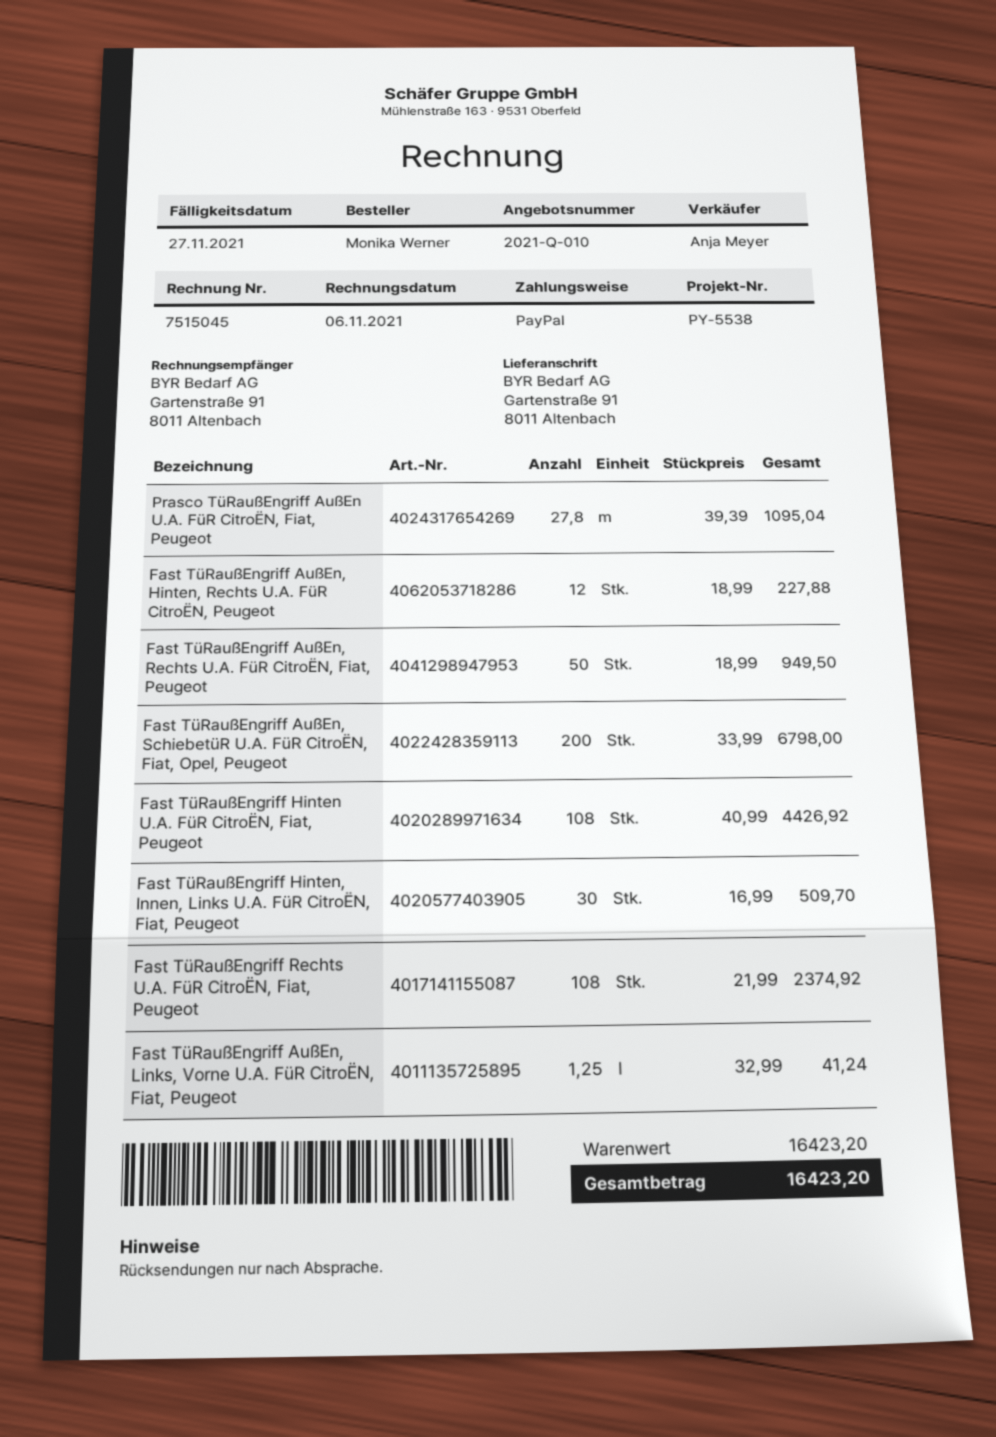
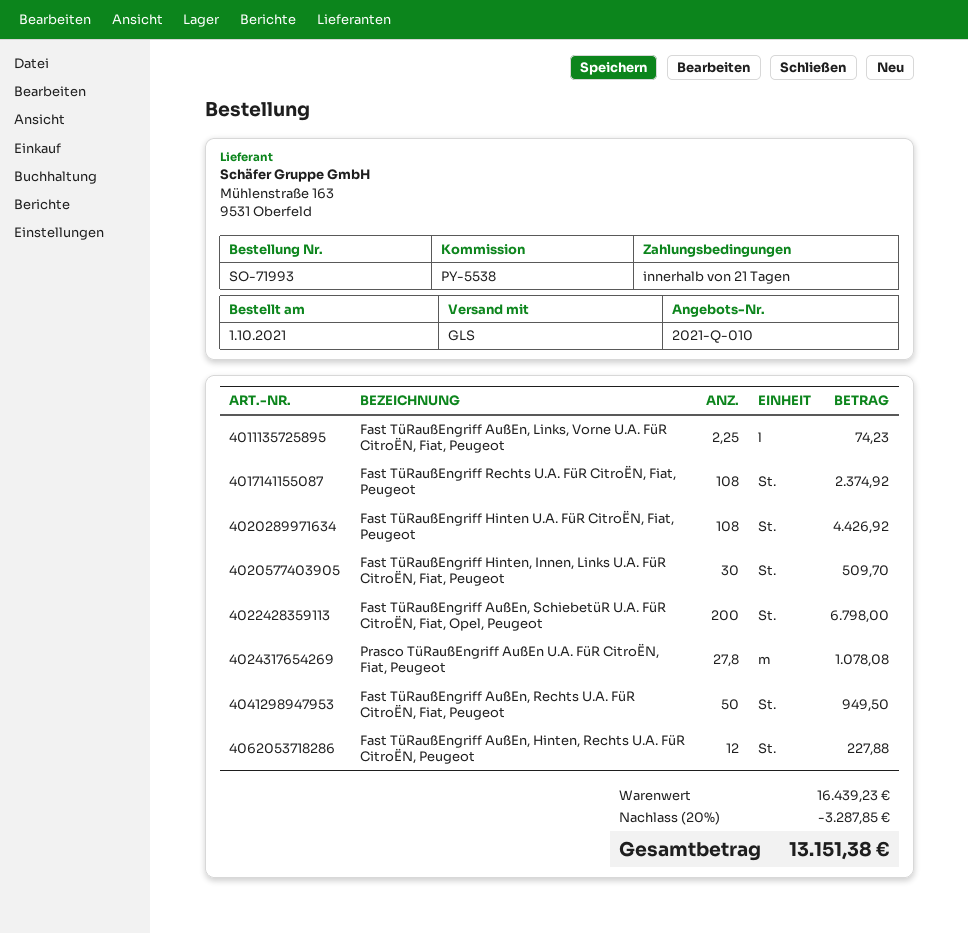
Prasco TüRaußEngriff AußEn U.A. FüR CitroËN, Fiat, Peugeot: 27.8 for 1095.04 -> 27.8 for 1078.08
Fast TüRaußEngriff AußEn, Links, Vorne U.A. FüR CitroËN, Fiat, Peugeot: 1.25 for 41.24 -> 2.25 for 74.23
subtotal: 16423.20 -> 16439.23
discount: none -> 20% = 3287.85
total: 16423.20 -> 13151.38

